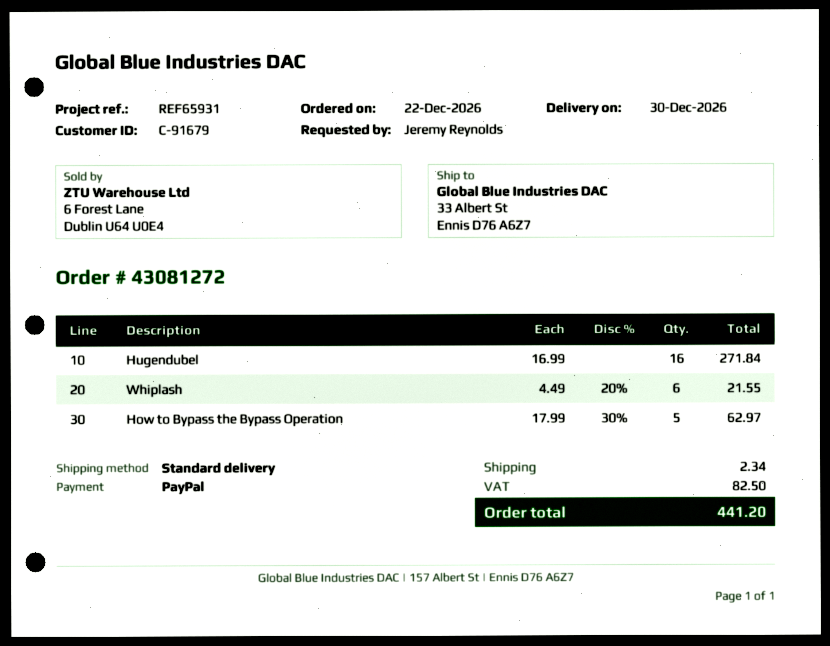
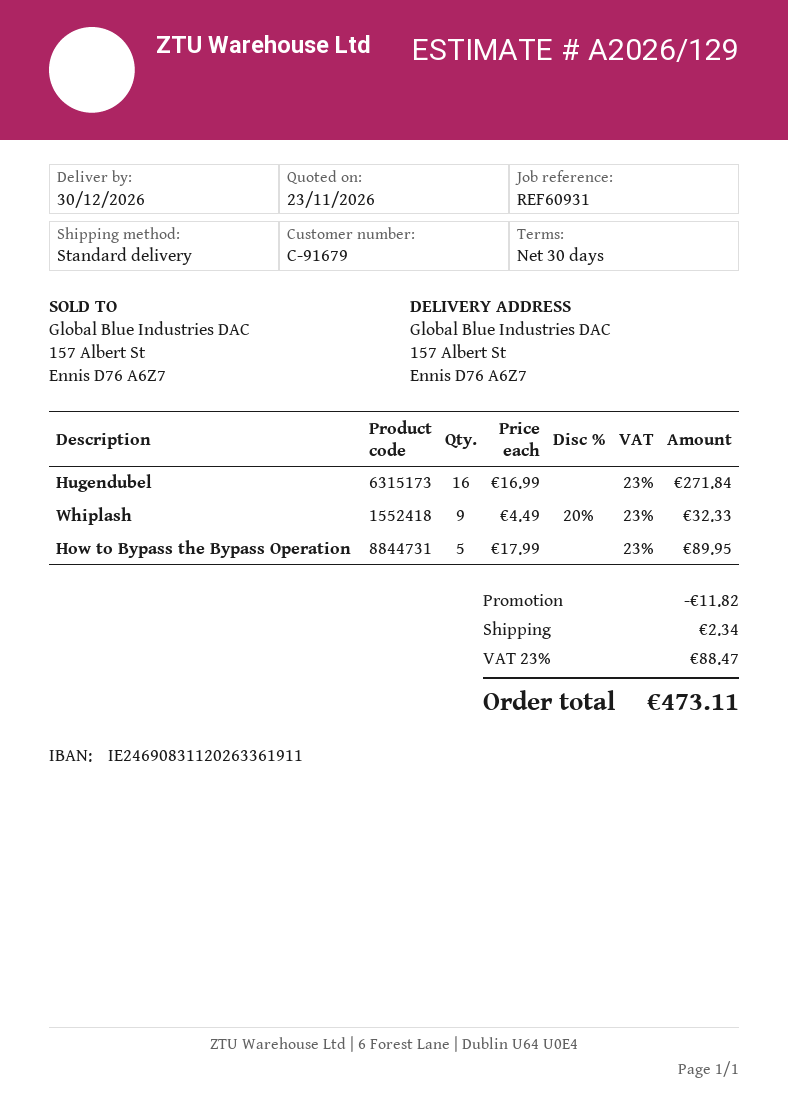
reference: REF65931 -> REF60931
ship to: 33 Albert St, Ennis D76 A6Z7 -> 157 Albert St, Ennis D76 A6Z7
Whiplash: 6 x 4.49 - 20% = 21.55 -> 9 x 4.49 - 20% = 32.33
How to Bypass the Bypass Operation: 5 x 17.99 - 30% = 62.97 -> 5 x 17.99 = 89.95
discount: none -> 11.82
tax: 82.50 -> 88.47
total: 441.20 -> 473.11

